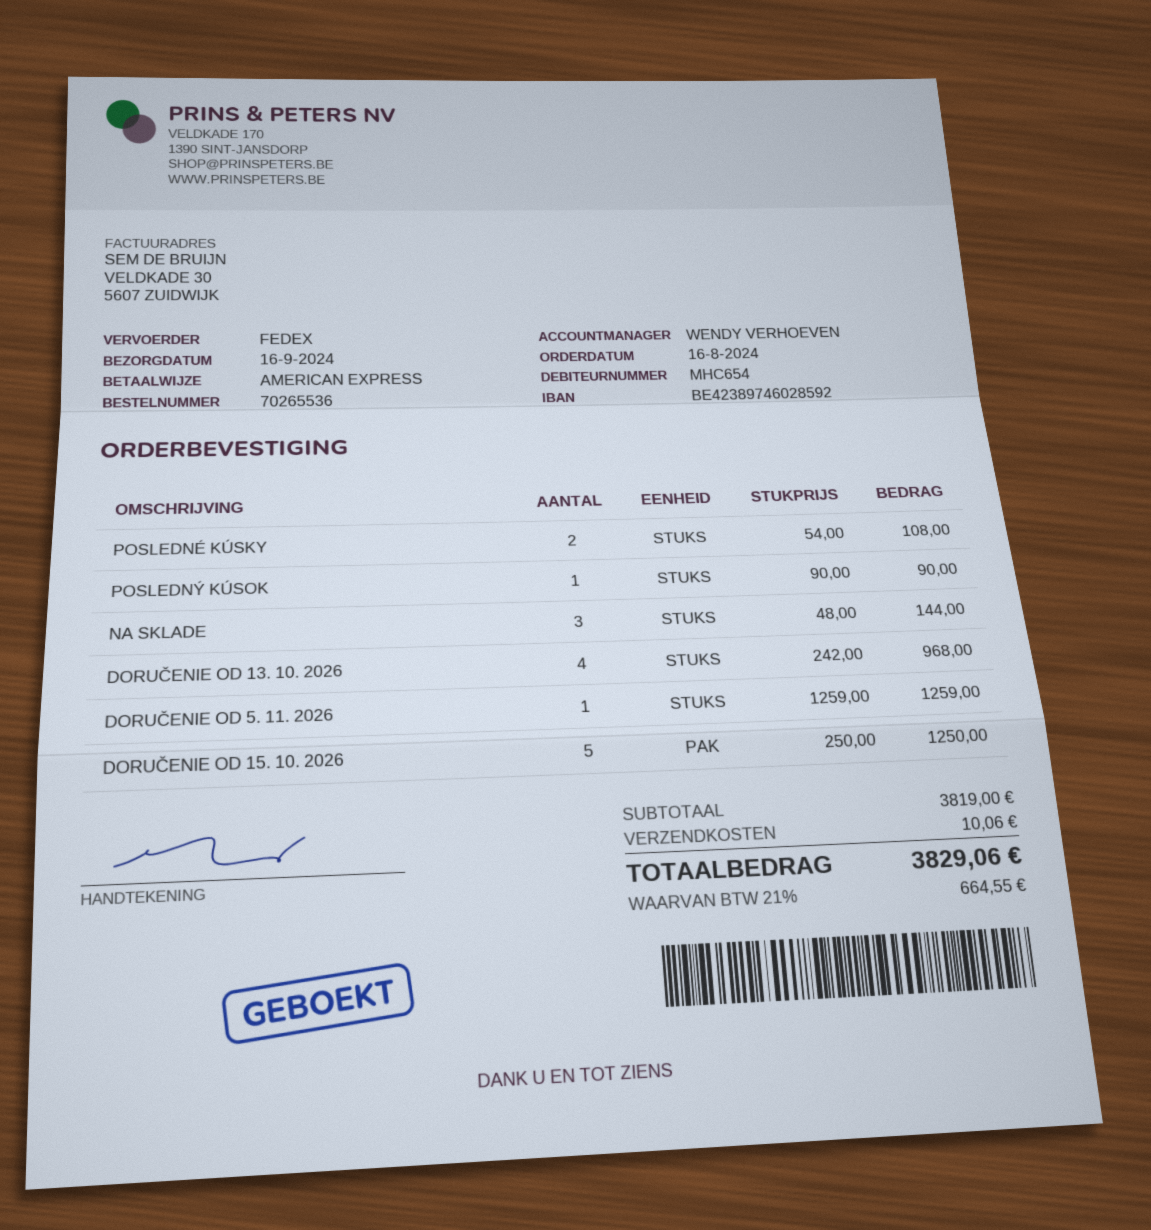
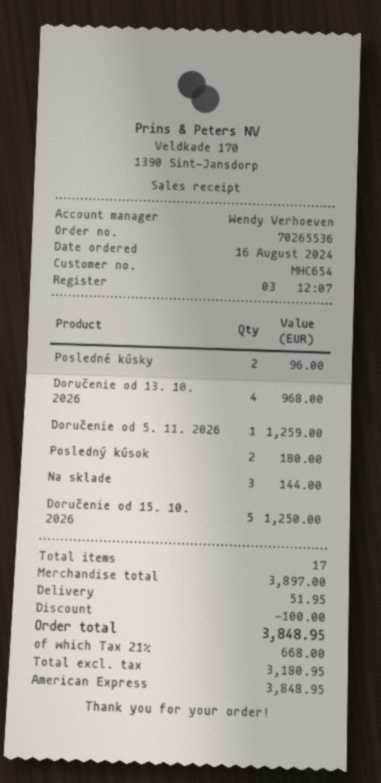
POSLEDNÉ KÚSKY: 2 for 108.00 -> 2 for 96.00
POSLEDNÝ KÚSOK: 1 for 90.00 -> 2 for 180.00
subtotal: 3819.00 -> 3897.00
discount: none -> 100.00
shipping: 10.06 -> 51.95
tax: 21% = 664.55 -> 21% = 668.00
total: 3829.06 -> 3848.95

